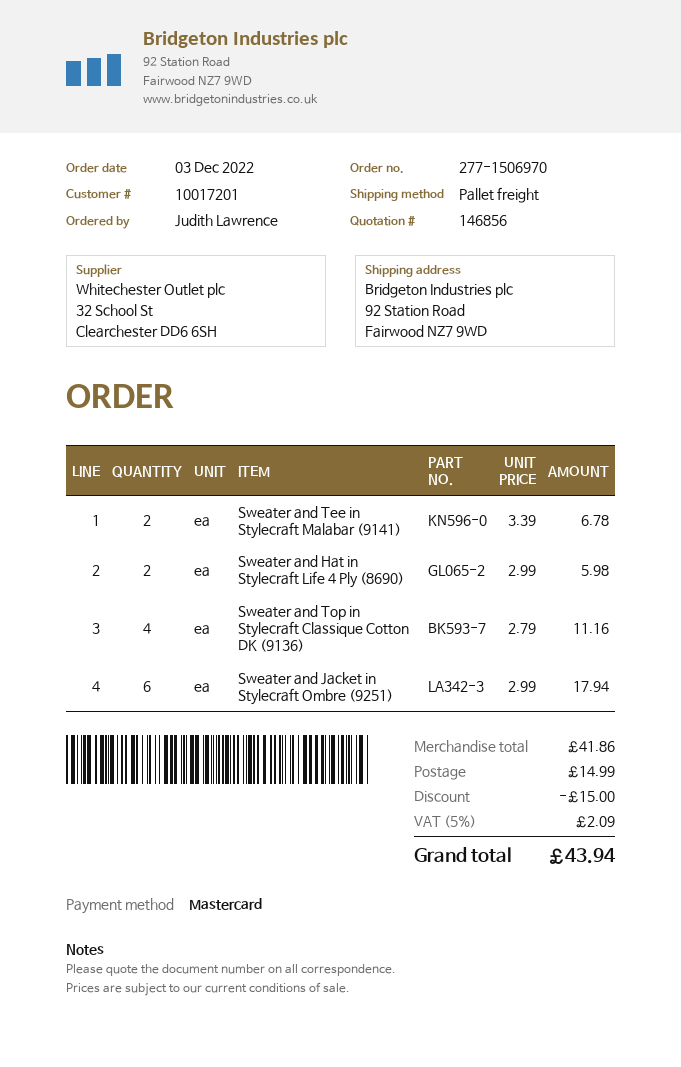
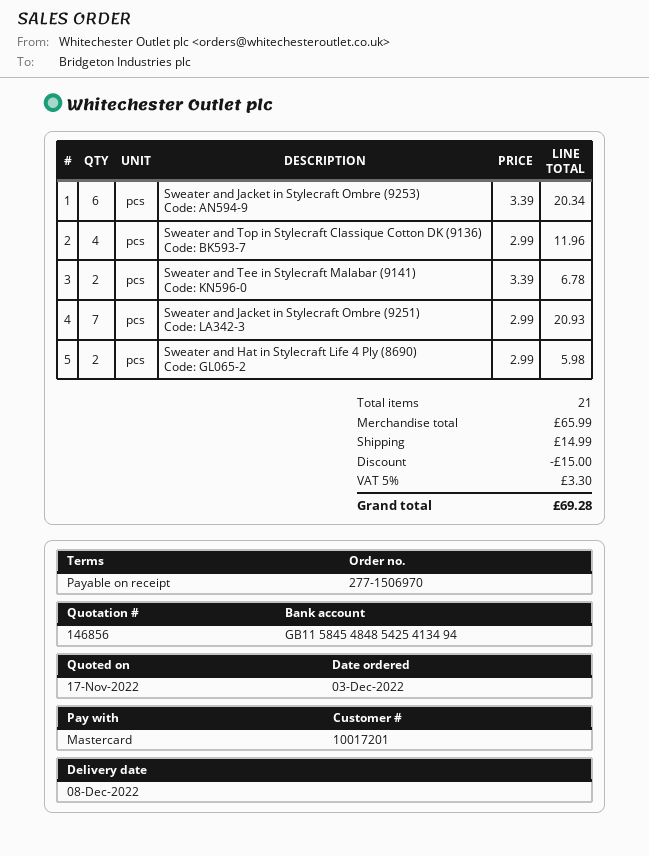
Sweater and Top in Stylecraft Classique Cotton DK (9136): 4 x 2.79 = 11.16 -> 4 x 2.99 = 11.96
Sweater and Jacket in Stylecraft Ombre (9251): 6 x 2.99 = 17.94 -> 7 x 2.99 = 20.93
Sweater and Jacket in Stylecraft Ombre (9253): none -> 6 x 3.39 = 20.34
subtotal: 41.86 -> 65.99
tax: 5% = 2.09 -> 5% = 3.30
total: 43.94 -> 69.28

